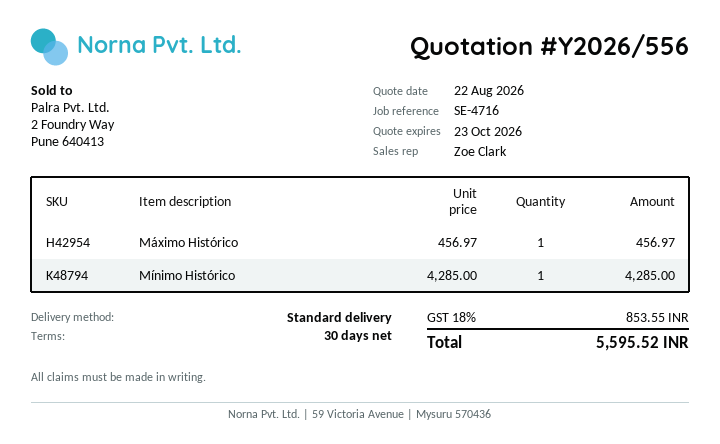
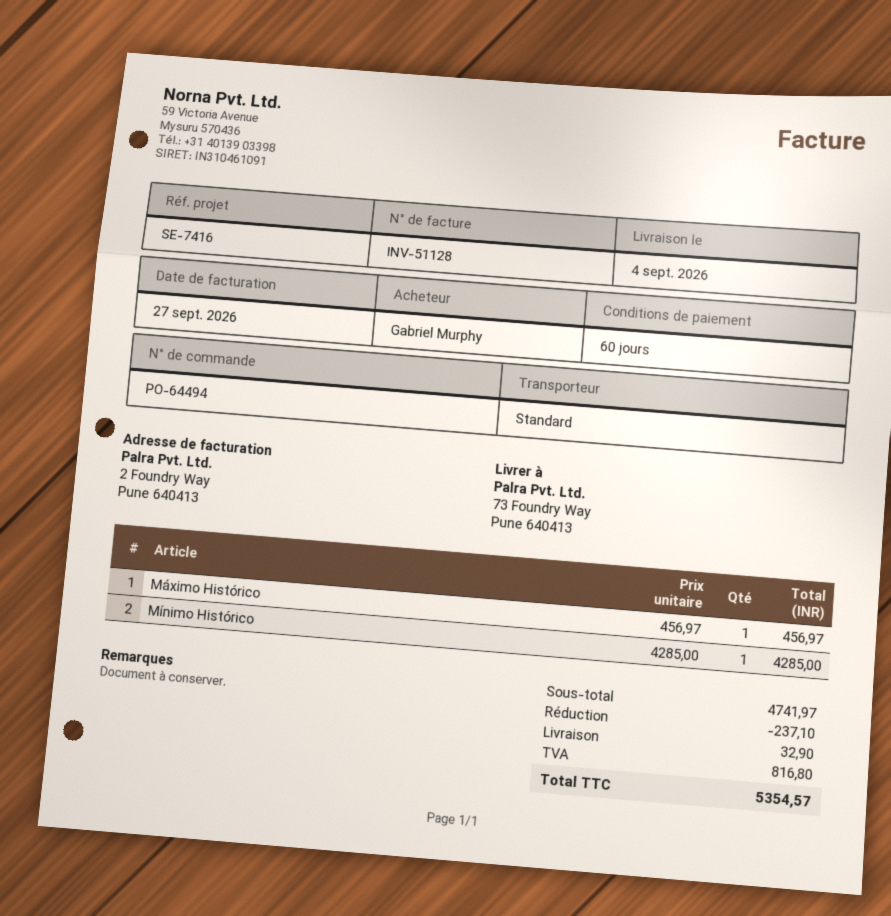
payment terms: 30 days -> 60 days
reference: SE-4716 -> SE-7416
discount: none -> 237.10
shipping: none -> 32.90
tax: 853.55 -> 816.80
total: 5595.52 -> 5354.57

